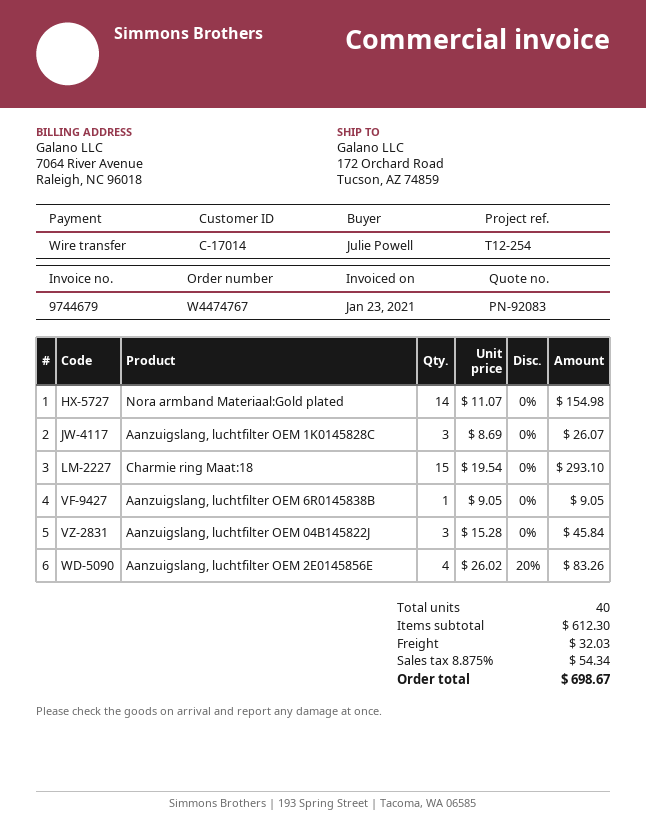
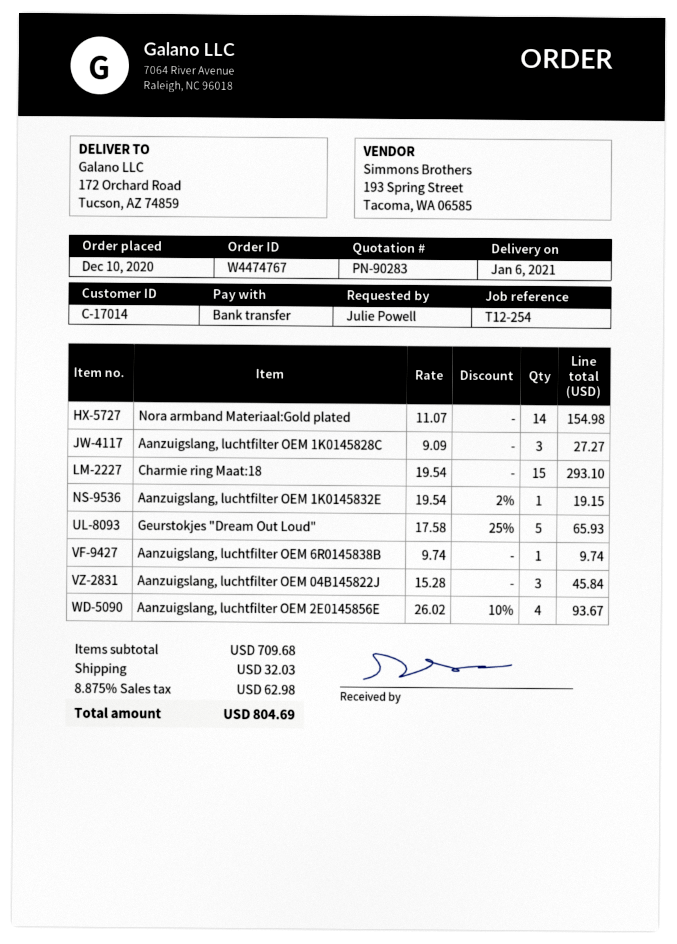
quote number: PN-92083 -> PN-90283
Aanzuigslang, luchtfilter OEM 1K0145828C: 3 x 8.69 = 26.07 -> 3 x 9.09 = 27.27
Aanzuigslang, luchtfilter OEM 6R0145838B: 1 x 9.05 = 9.05 -> 1 x 9.74 = 9.74
Aanzuigslang, luchtfilter OEM 2E0145856E: 4 x 26.02 - 20% = 83.26 -> 4 x 26.02 - 10% = 93.67
Aanzuigslang, luchtfilter OEM 1K0145832E: none -> 1 x 19.54 - 2% = 19.15
Geurstokjes "Dream Out Loud": none -> 5 x 17.58 - 25% = 65.93
subtotal: 612.30 -> 709.68
tax: 8.875% = 54.34 -> 8.875% = 62.98
total: 698.67 -> 804.69

